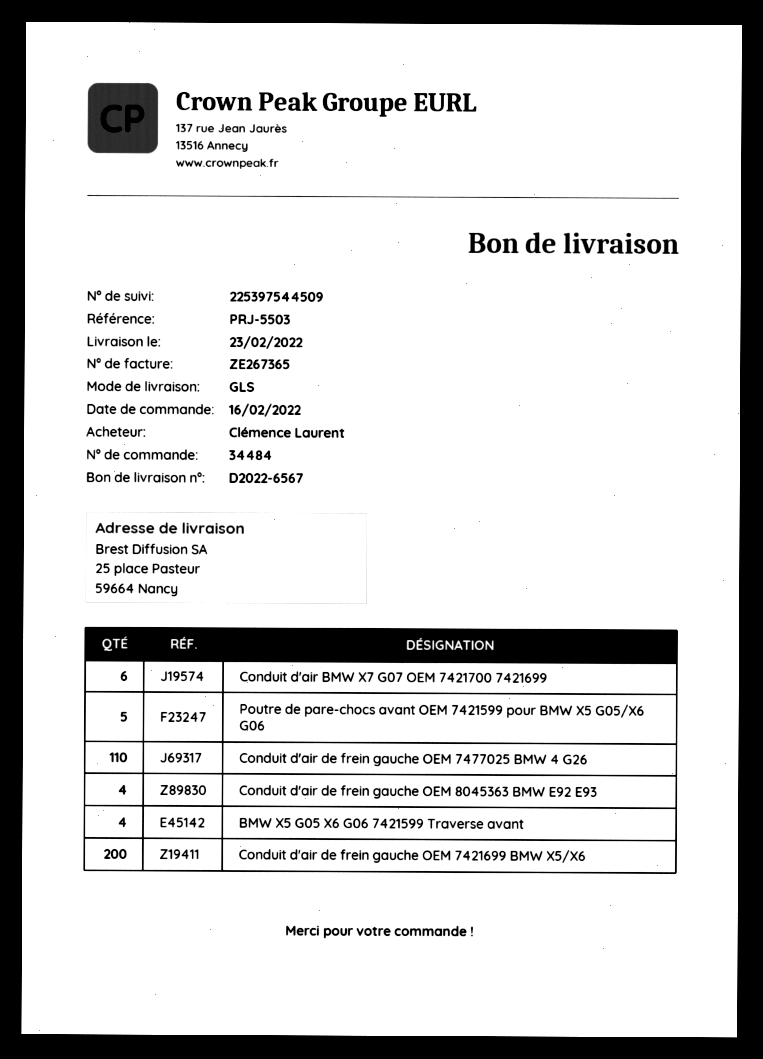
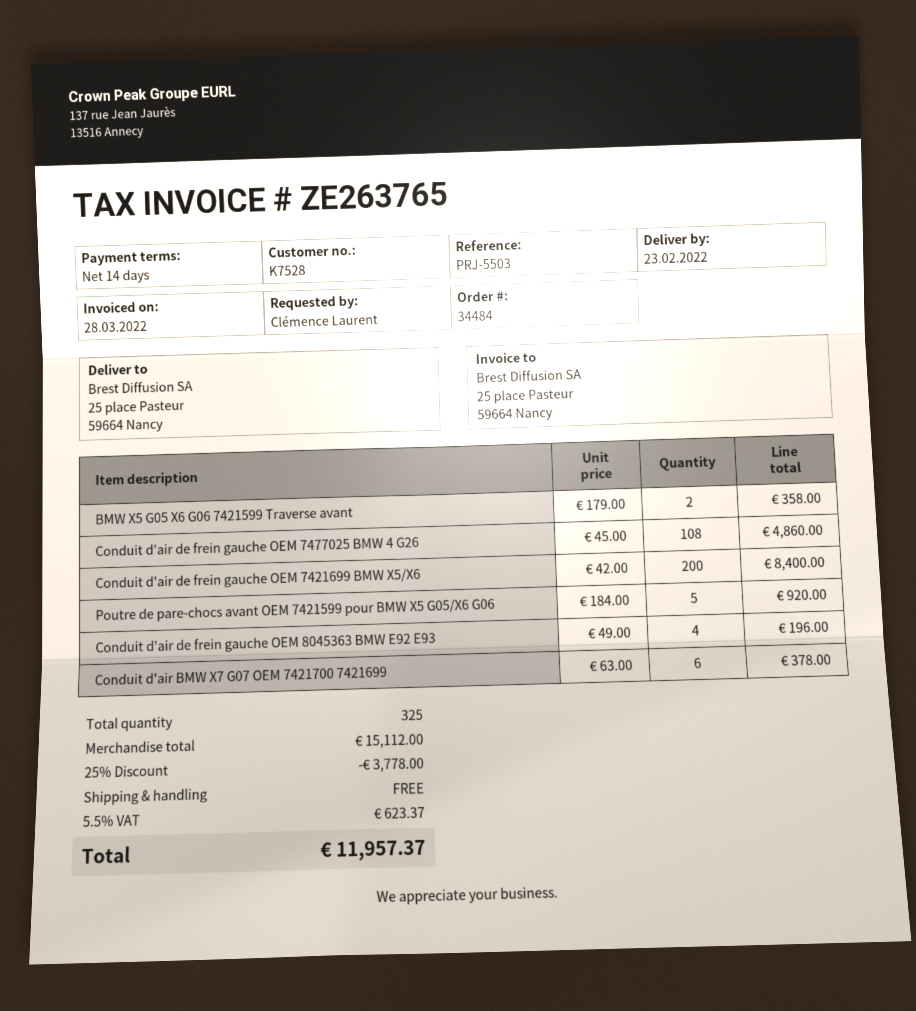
invoice number: ZE267365 -> ZE263765
Conduit d'air de frein gauche OEM 7477025 BMW 4 G26: 110 -> 108
BMW X5 G05 X6 G06 7421599 Traverse avant: 4 -> 2

